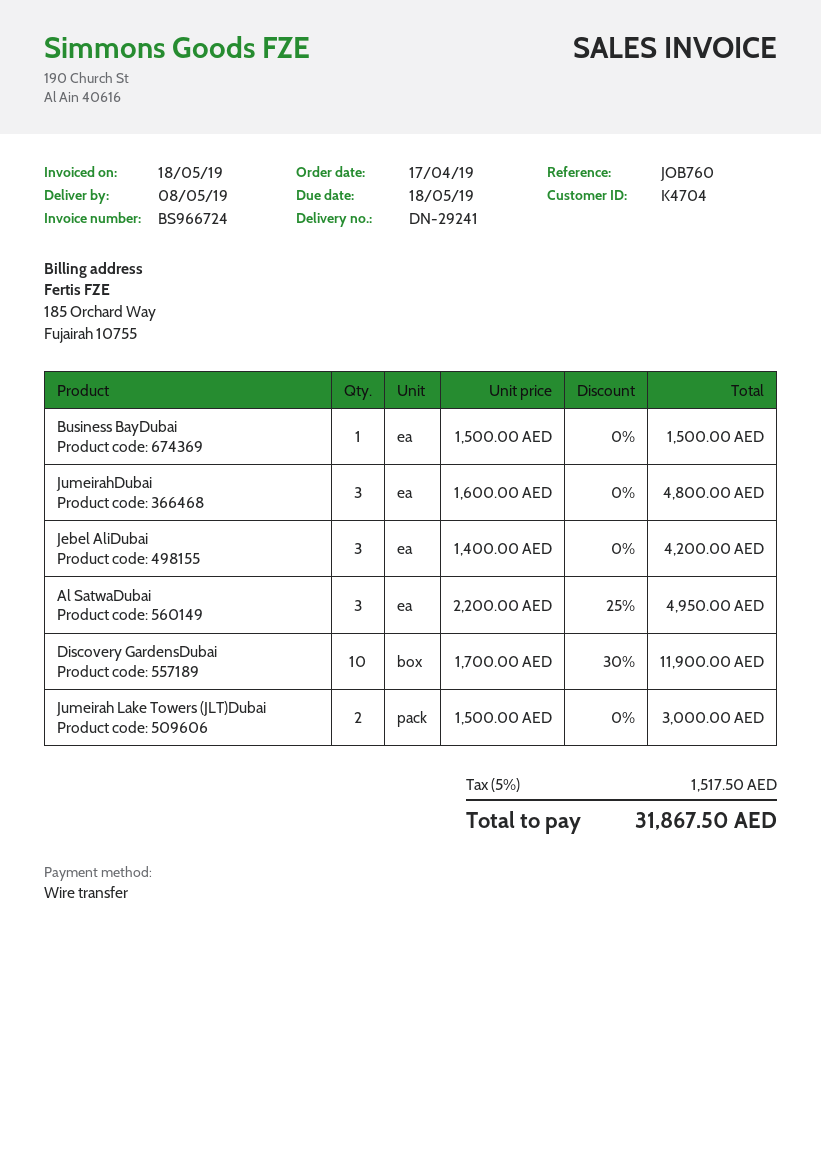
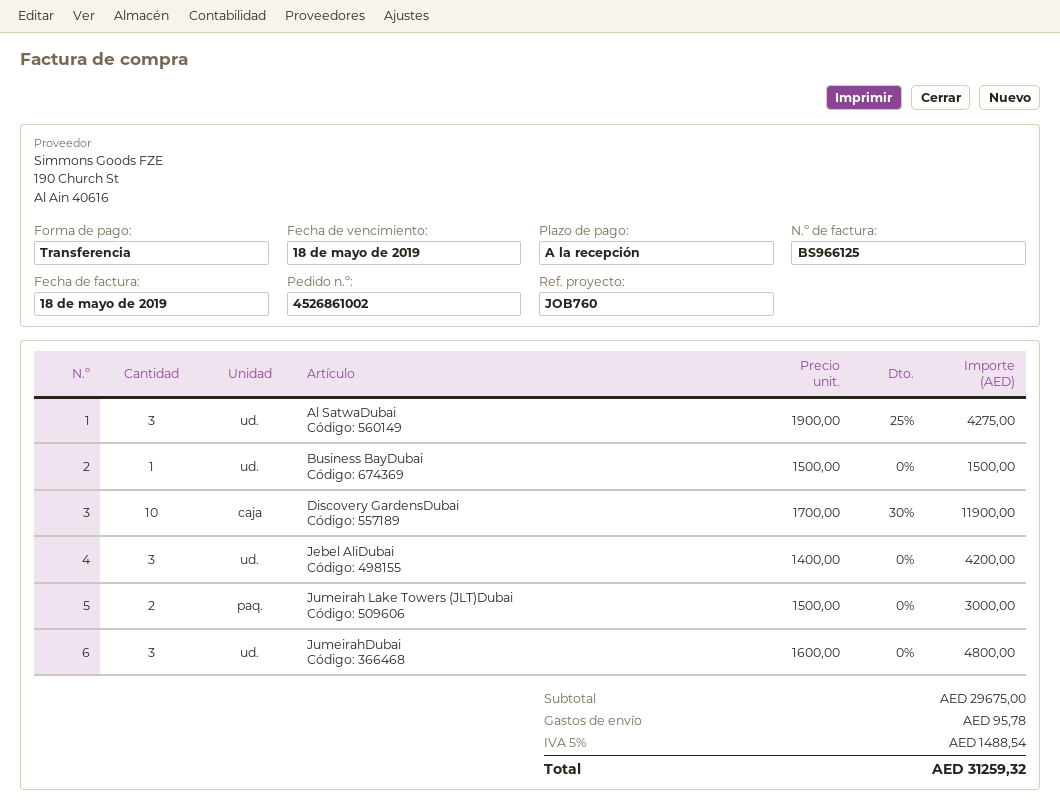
invoice number: BS966724 -> BS966125
Al SatwaDubai: 3 x 2200.00 - 25% = 4950.00 -> 3 x 1900.00 - 25% = 4275.00
shipping: none -> 95.78
tax: 5% = 1517.50 -> 5% = 1488.54
total: 31867.50 -> 31259.32

